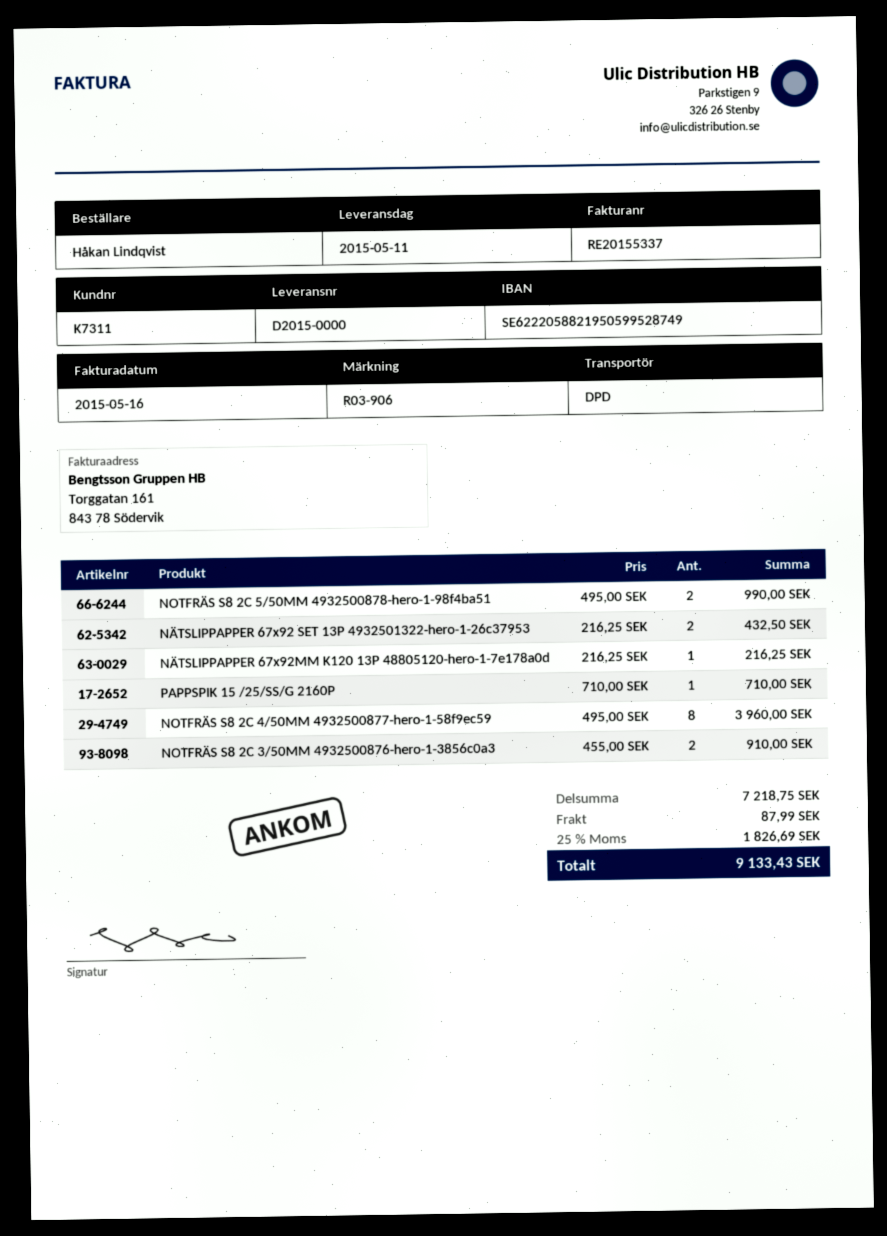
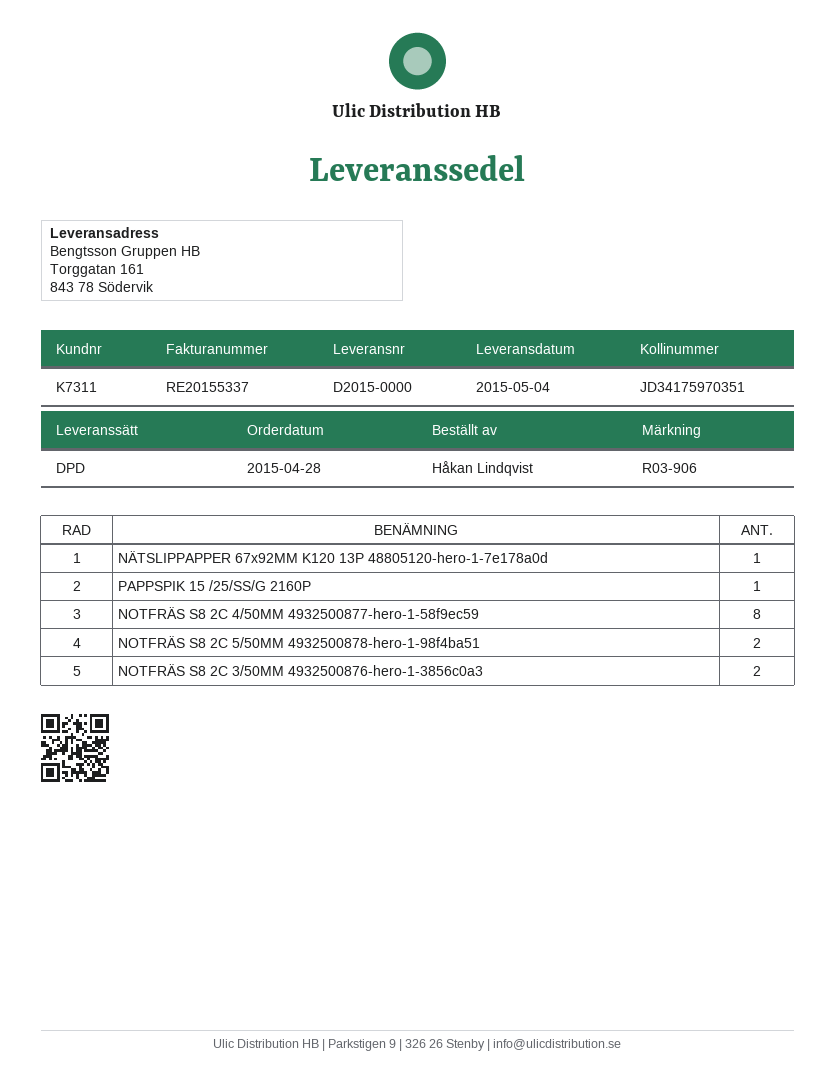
delivery date: 2015-05-11 -> 2015-05-04
NÄTSLIPPAPPER 67x92 SET 13P 4932501322-hero-1-26c37953: 2 -> none

